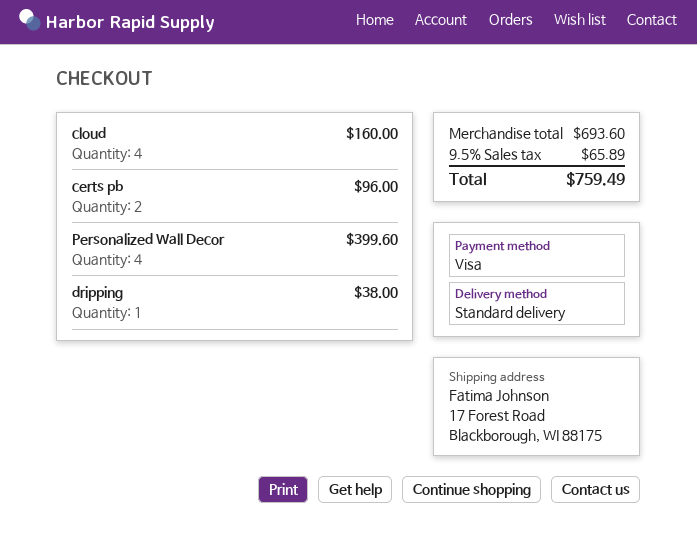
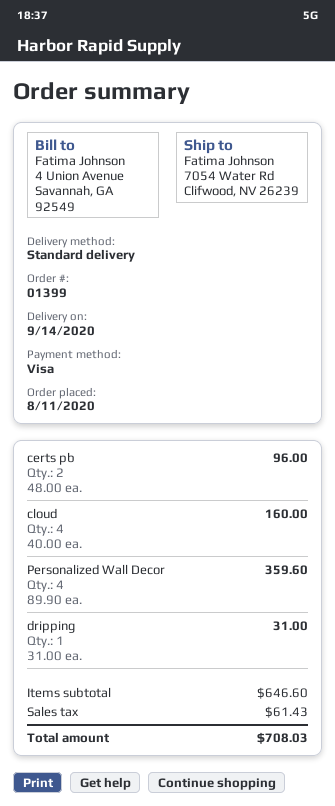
ship to: 17 Forest Road, Blackborough, WI 88175 -> 7054 Water Rd, Clifwood, NV 26239
Personalized Wall Decor: 4 for 399.60 -> 4 for 359.60
dripping: 1 for 38.00 -> 1 for 31.00
subtotal: 693.60 -> 646.60
tax: 65.89 -> 61.43
total: 759.49 -> 708.03

